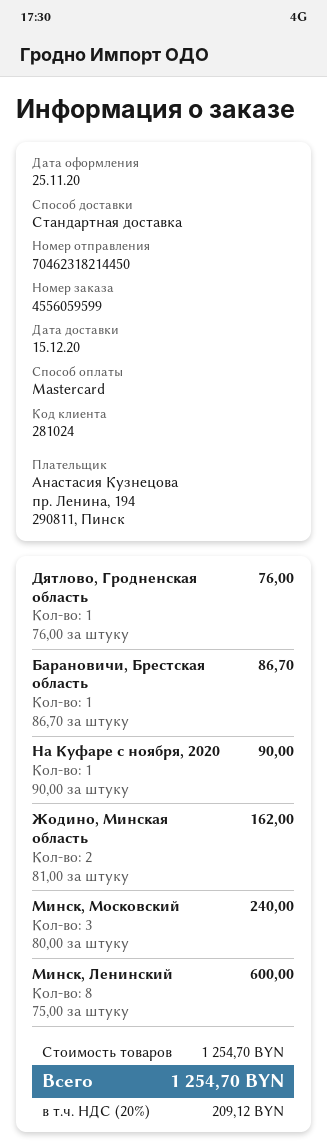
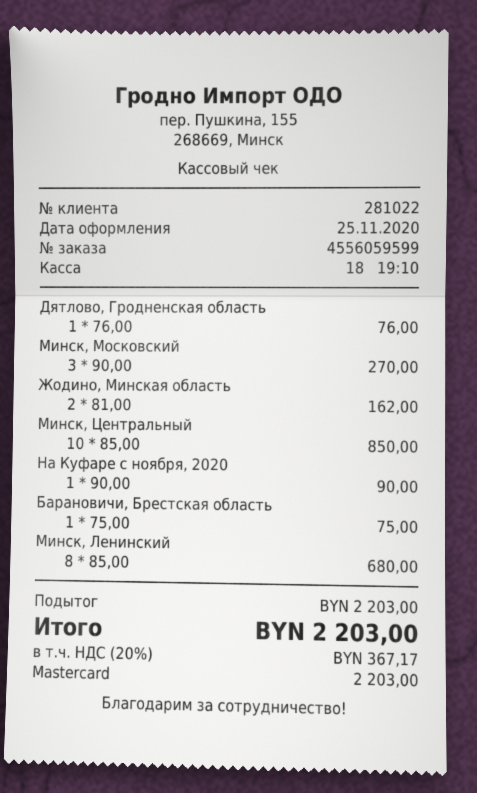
customer number: 281024 -> 281022
Барановичи, Брестская область: 1 x 86.70 = 86.70 -> 1 x 75.00 = 75.00
Минск, Московский: 3 x 80.00 = 240.00 -> 3 x 90.00 = 270.00
Минск, Ленинский: 8 x 75.00 = 600.00 -> 8 x 85.00 = 680.00
Минск, Центральный: none -> 10 x 85.00 = 850.00
subtotal: 1254.70 -> 2203.00
tax: 20% = 209.12 -> 20% = 367.17
total: 1254.70 -> 2203.00

